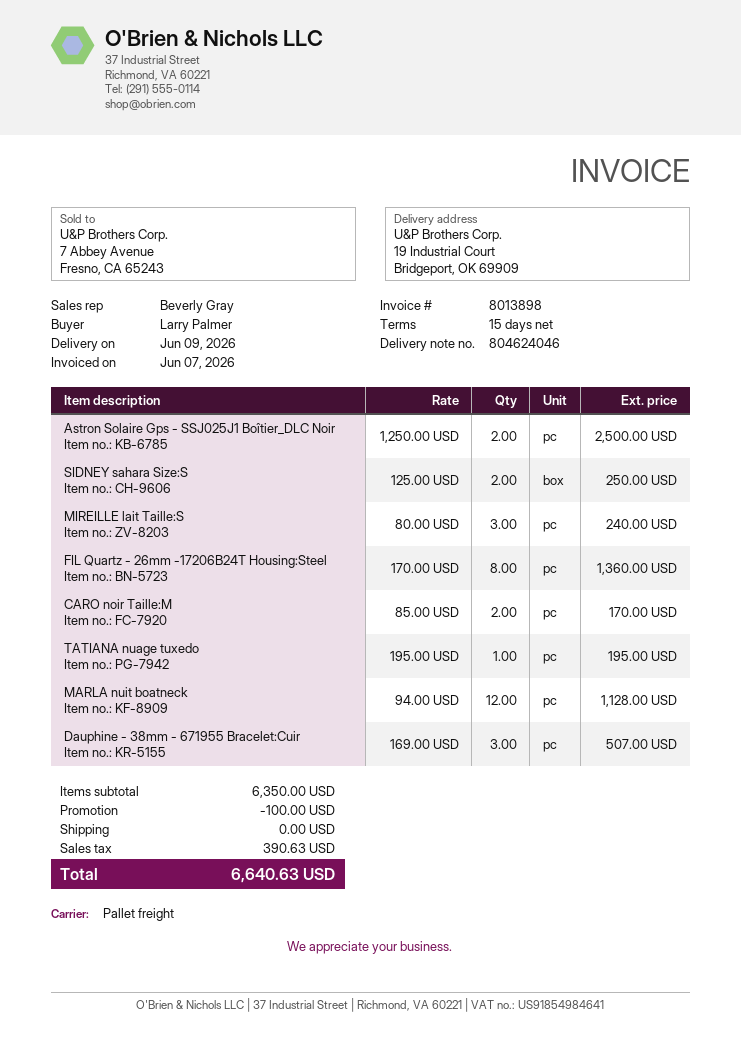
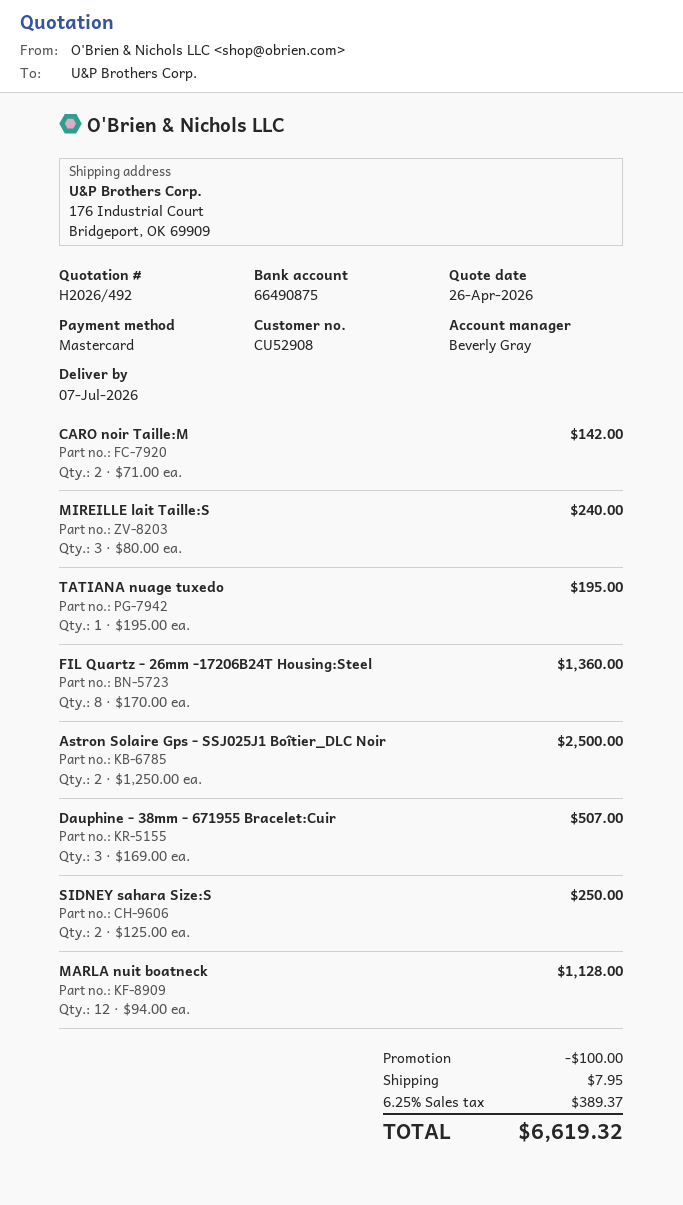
delivery date: 2026-06-09 -> 2026-07-07
ship to: 19 Industrial Court, Bridgeport, OK 69909 -> 176 Industrial Court, Bridgeport, OK 69909
CARO noir Taille:M: 2 x 85.00 = 170.00 -> 2 x 71.00 = 142.00
shipping: 0.00 -> 7.95
tax: 390.63 -> 389.37
total: 6640.63 -> 6619.32

